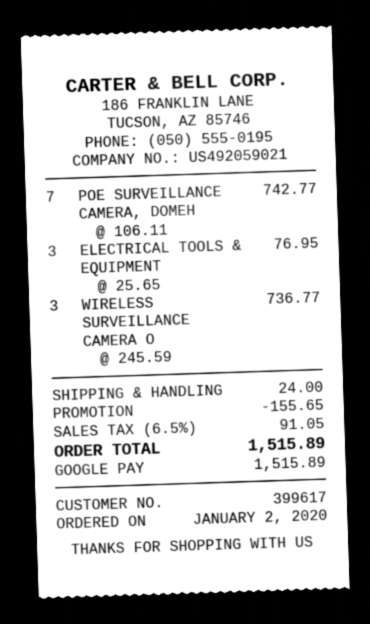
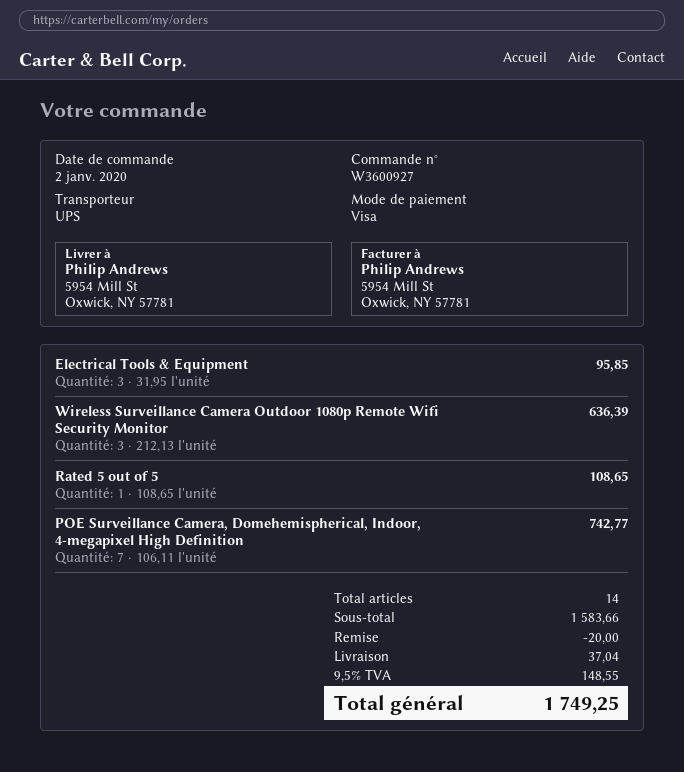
payment method: Google Pay -> Visa
ELECTRICAL TOOLS & EQUIPMENT: 3 x 25.65 = 76.95 -> 3 x 31.95 = 95.85
WIRELESS SURVEILLANCE CAMERA O: 3 x 245.59 = 736.77 -> 3 x 212.13 = 636.39
Rated 5 out of 5: none -> 1 x 108.65 = 108.65
discount: 155.65 -> 20.00
shipping: 24.00 -> 37.04
tax: 6.5% = 91.05 -> 9.5% = 148.55
total: 1515.89 -> 1749.25

